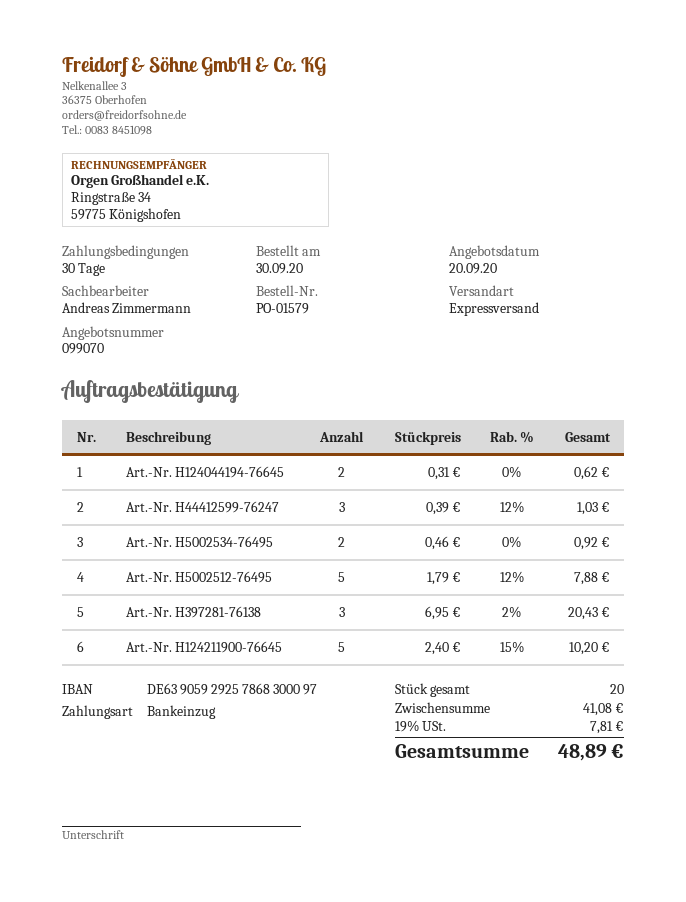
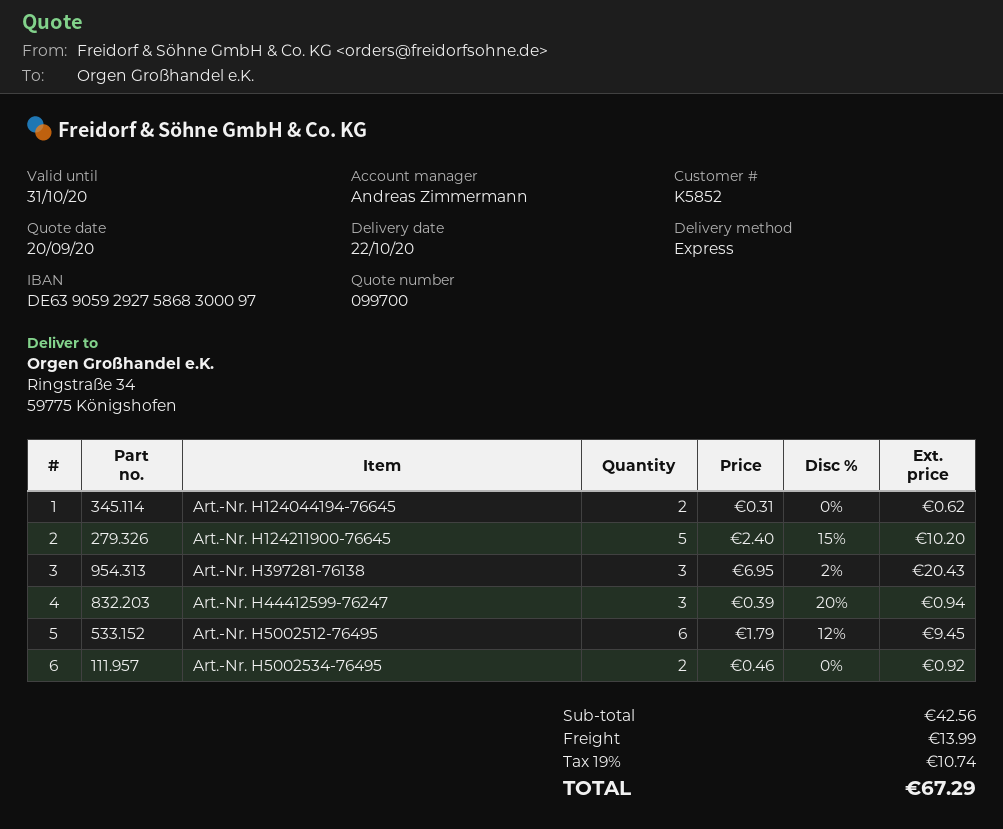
quote number: 099070 -> 099700
bank account: DE63905929257868300097 -> DE63905929275868300097
Art.-Nr. H44412599-76247: 3 x 0.39 - 12% = 1.03 -> 3 x 0.39 - 20% = 0.94
Art.-Nr. H5002512-76495: 5 x 1.79 - 12% = 7.88 -> 6 x 1.79 - 12% = 9.45
subtotal: 41.08 -> 42.56
shipping: none -> 13.99
tax: 19% = 7.81 -> 19% = 10.74
total: 48.89 -> 67.29

